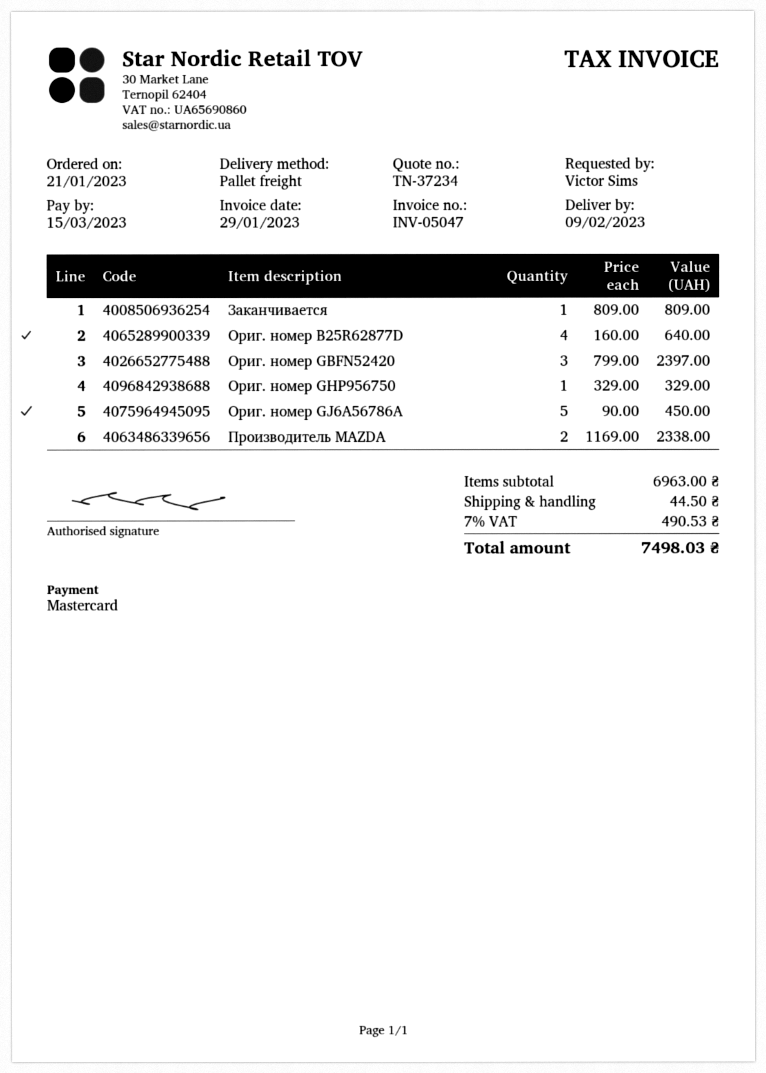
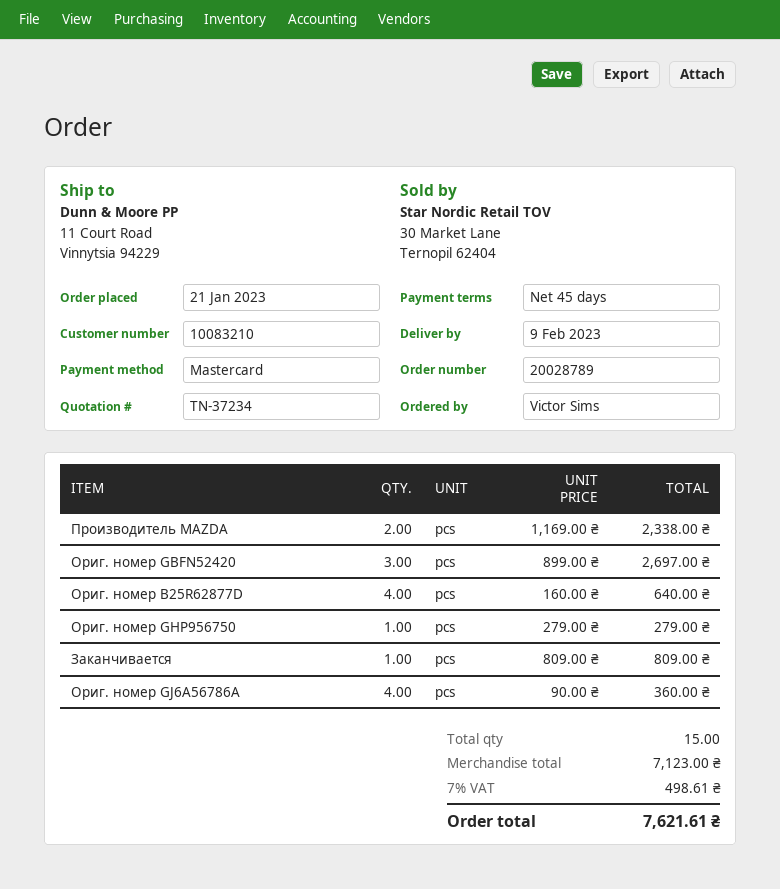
Ориг. номер GBFN52420: 3 x 799.00 = 2397.00 -> 3 x 899.00 = 2697.00
Ориг. номер GHP956750: 1 x 329.00 = 329.00 -> 1 x 279.00 = 279.00
Ориг. номер GJ6A56786A: 5 x 90.00 = 450.00 -> 4 x 90.00 = 360.00
subtotal: 6963.00 -> 7123.00
shipping: 44.50 -> none
tax: 7% = 490.53 -> 7% = 498.61
total: 7498.03 -> 7621.61

